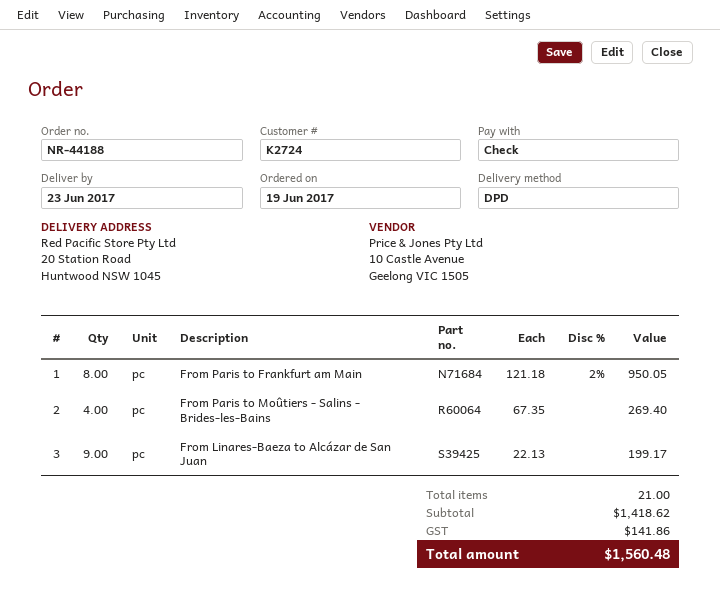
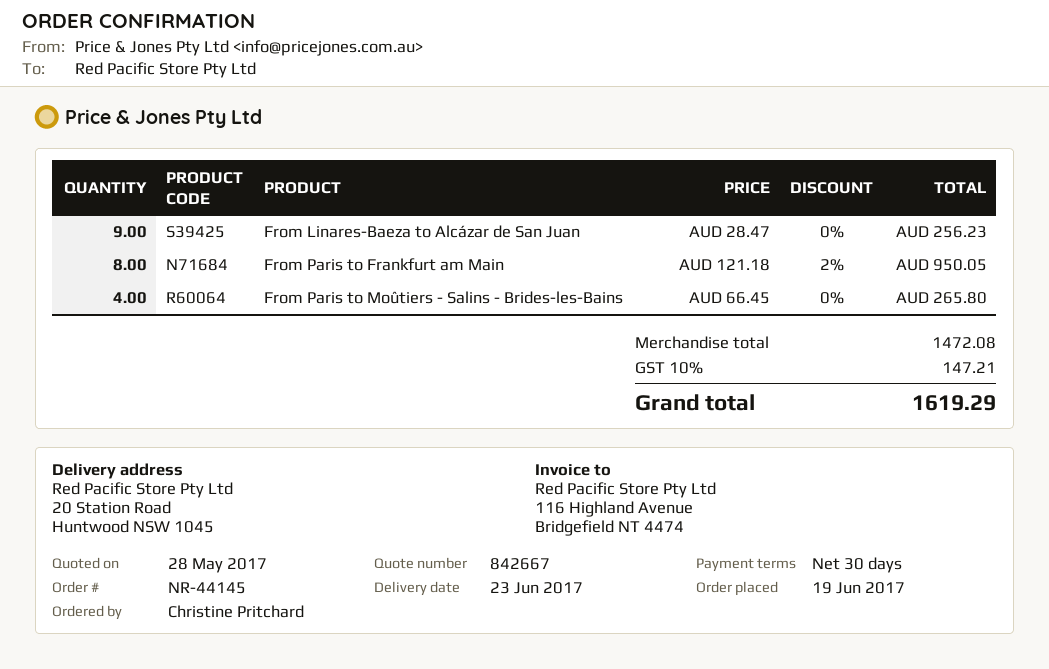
order number: NR-44188 -> NR-44145
From Paris to Moûtiers - Salins - Brides-les-Bains: 4 x 67.35 = 269.40 -> 4 x 66.45 = 265.80
From Linares-Baeza to Alcázar de San Juan: 9 x 22.13 = 199.17 -> 9 x 28.47 = 256.23
subtotal: 1418.62 -> 1472.08
tax: 141.86 -> 147.21
total: 1560.48 -> 1619.29

